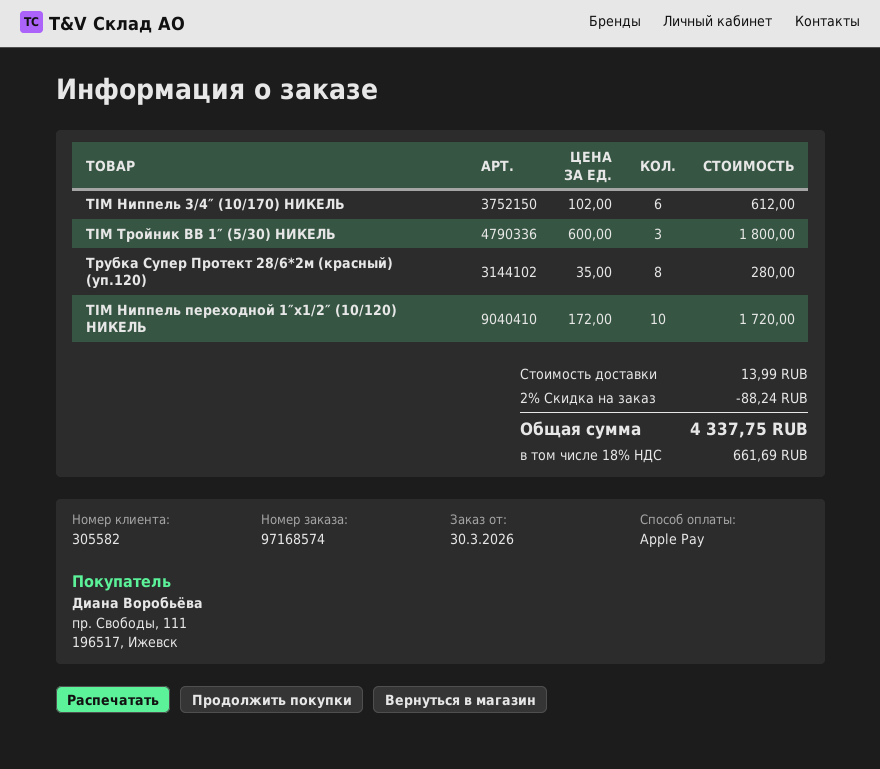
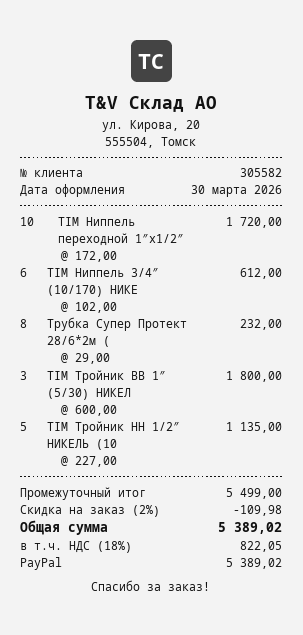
payment method: Apple Pay -> PayPal
Трубка Супер Протект 28/6*2м (красный) (уп.120): 8 x 35.00 = 280.00 -> 8 x 29.00 = 232.00
TIM Тройник НН 1/2″ НИКЕЛЬ (10: none -> 5 x 227.00 = 1135.00
discount: 2% = 88.24 -> 2% = 109.98
shipping: 13.99 -> none
tax: 18% = 661.69 -> 18% = 822.05
total: 4337.75 -> 5389.02

